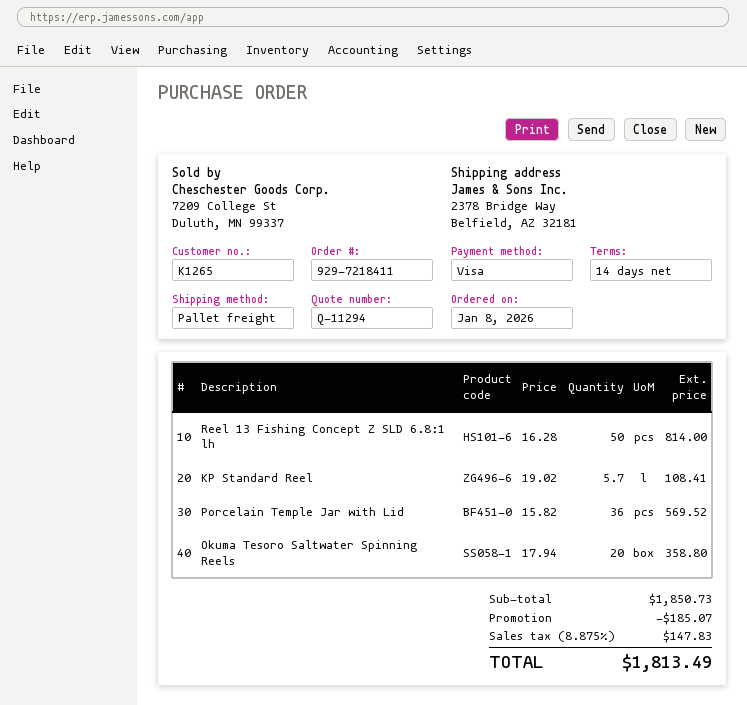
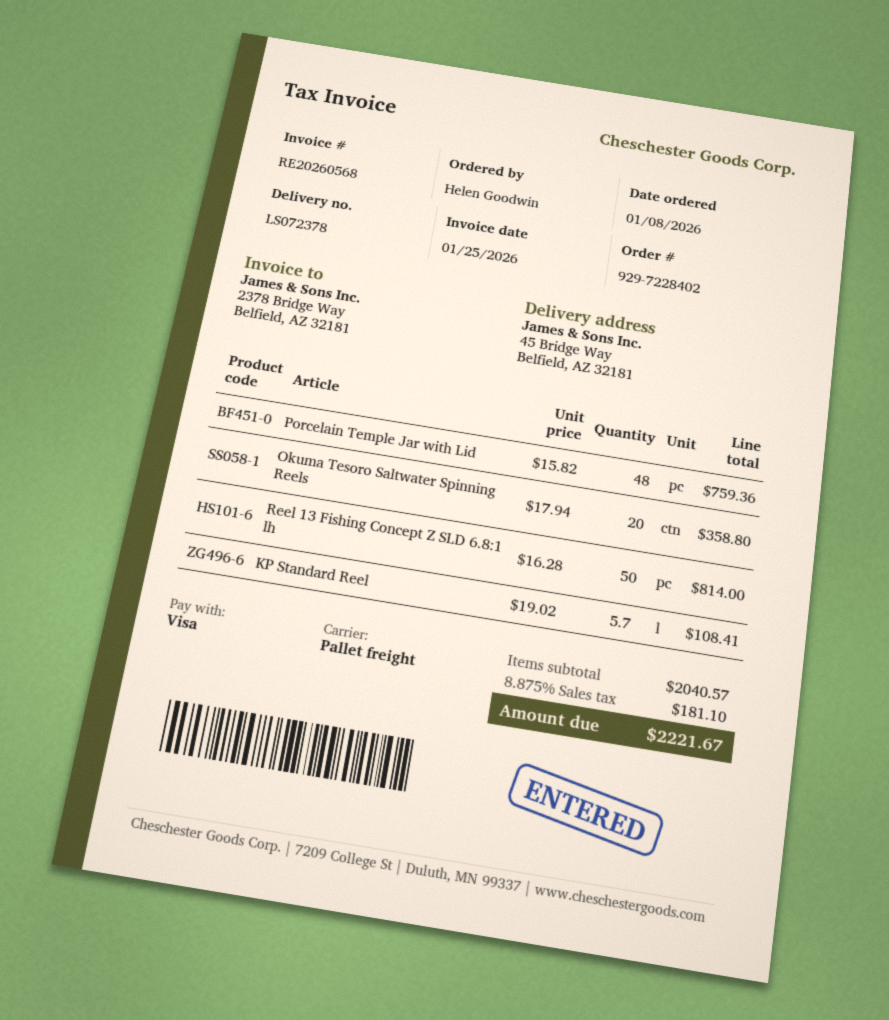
order number: 929-7218411 -> 929-7228402
ship to: 2378 Bridge Way, Belfield, AZ 32181 -> 45 Bridge Way, Belfield, AZ 32181
Porcelain Temple Jar with Lid: 36 x 15.82 = 569.52 -> 48 x 15.82 = 759.36
subtotal: 1850.73 -> 2040.57
discount: 185.07 -> none
tax: 8.875% = 147.83 -> 8.875% = 181.10
total: 1813.49 -> 2221.67

